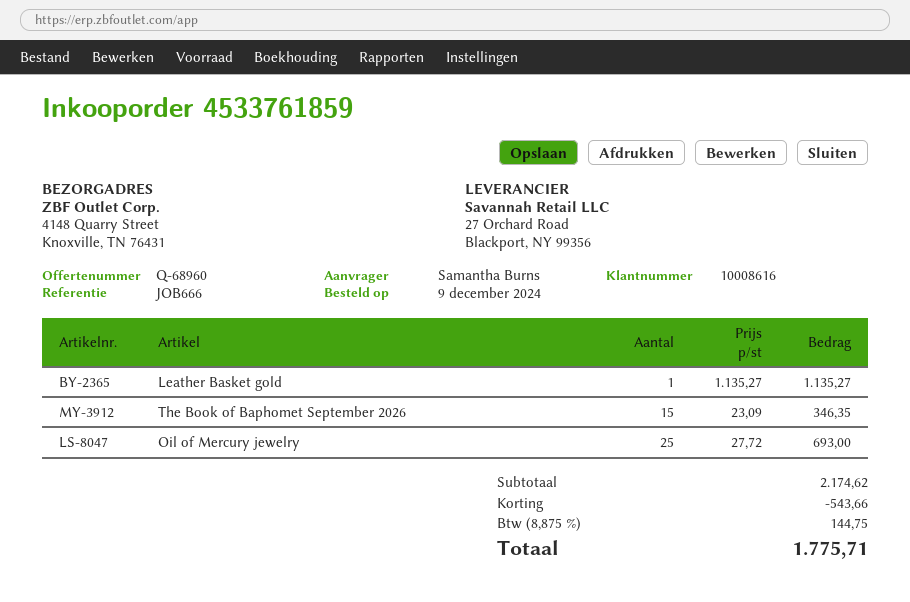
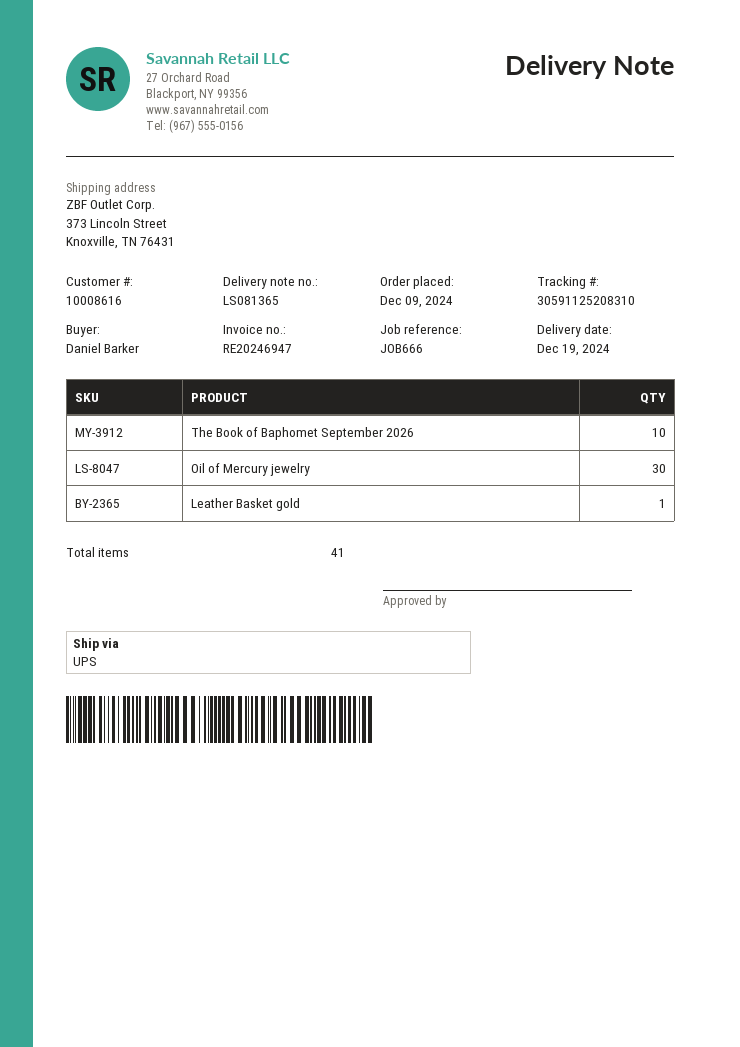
ordered by: Samantha Burns -> Daniel Barker
ship to: 4148 Quarry Street, Knoxville, TN 76431 -> 373 Lincoln Street, Knoxville, TN 76431
The Book of Baphomet September 2026: 15 -> 10
Oil of Mercury jewelry: 25 -> 30

